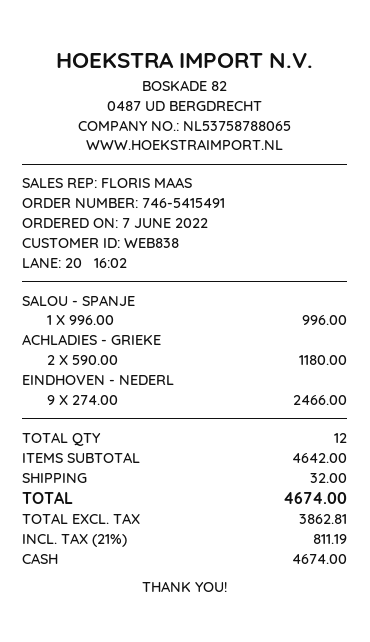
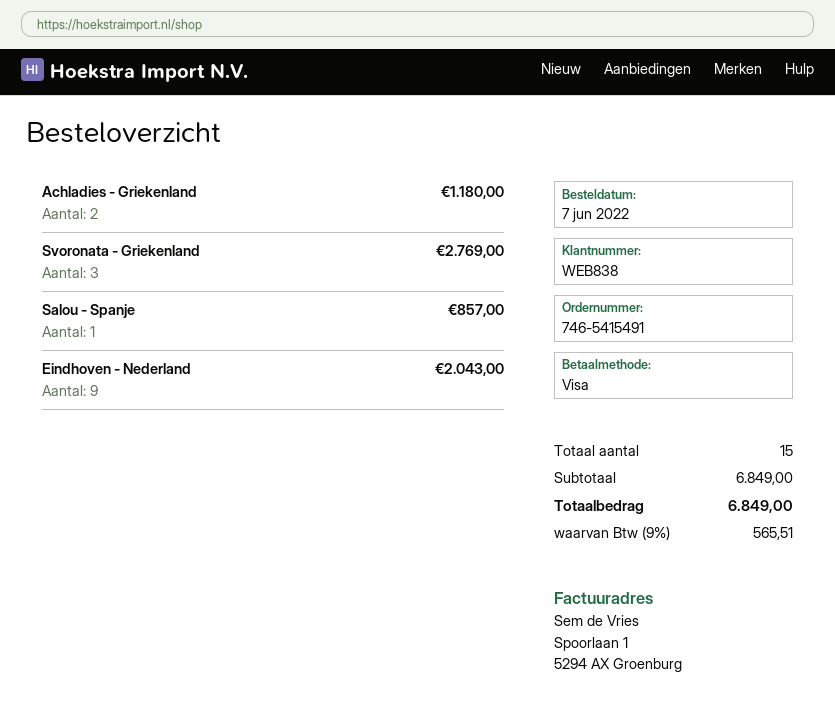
payment method: cash -> Visa
SALOU - SPANJE: 1 for 996.00 -> 1 for 857.00
EINDHOVEN - NEDERL: 9 for 2466.00 -> 9 for 2043.00
Svoronata - Griekenland: none -> 3 for 2769.00
total quantity: 12 -> 15
subtotal: 4642.00 -> 6849.00
shipping: 32.00 -> none
tax: 21% = 811.19 -> 9% = 565.51
total: 4674.00 -> 6849.00

